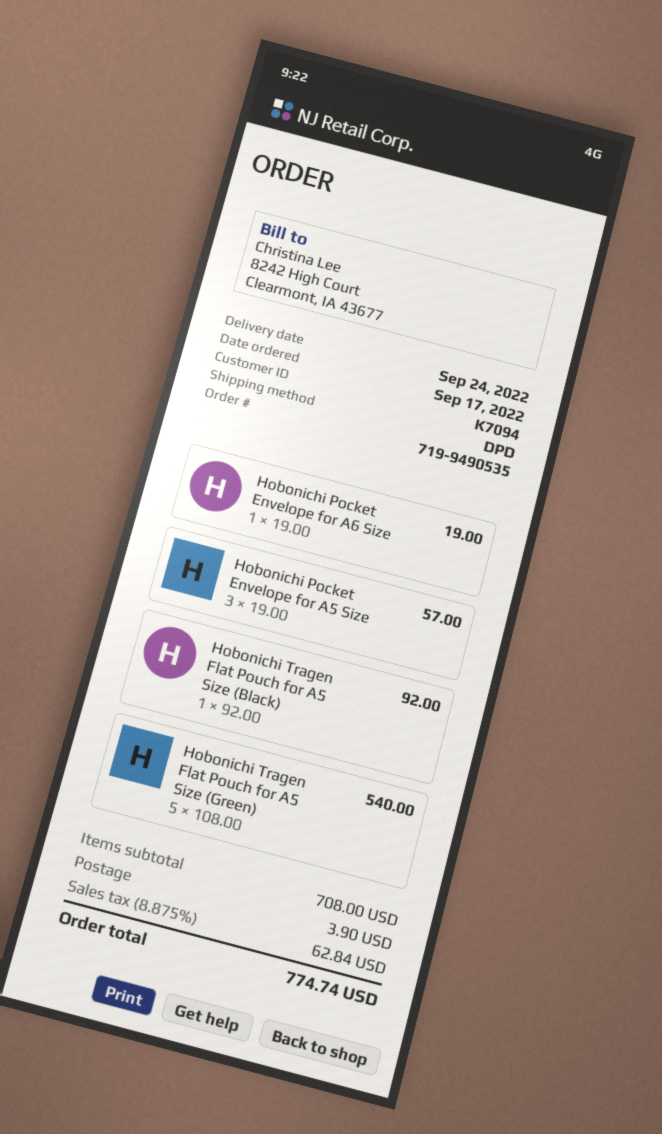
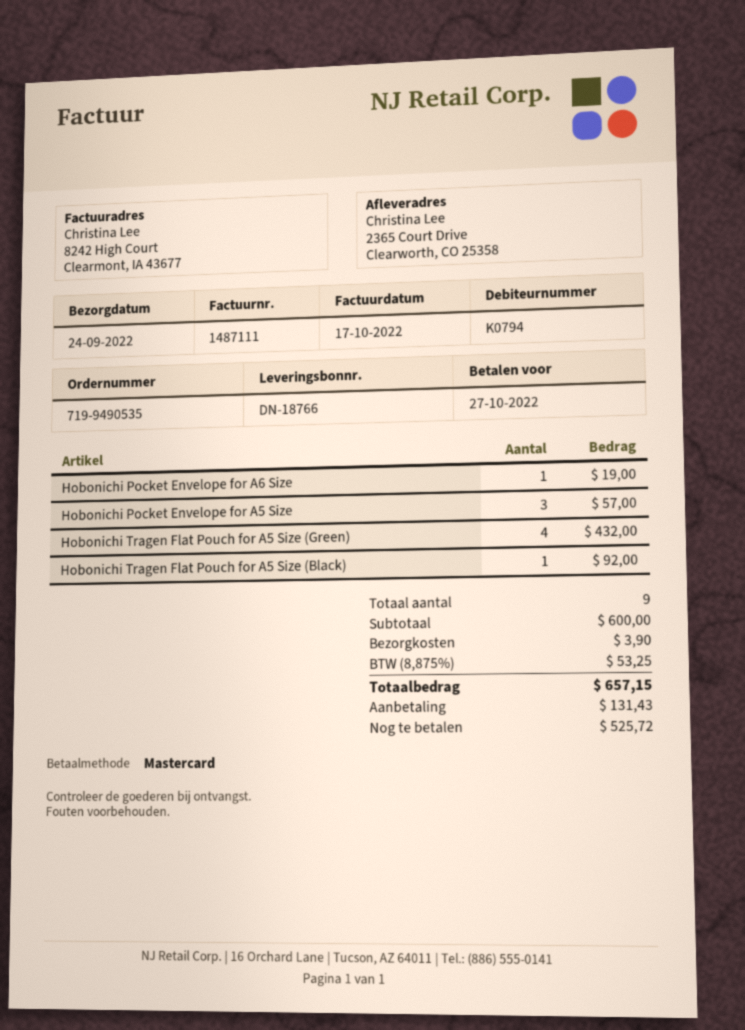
customer number: K7094 -> K0794
Hobonichi Tragen Flat Pouch for A5 Size (Green): 5 for 540.00 -> 4 for 432.00
subtotal: 708.00 -> 600.00
tax: 8.875% = 62.84 -> 8.875% = 53.25
total: 774.74 -> 657.15

